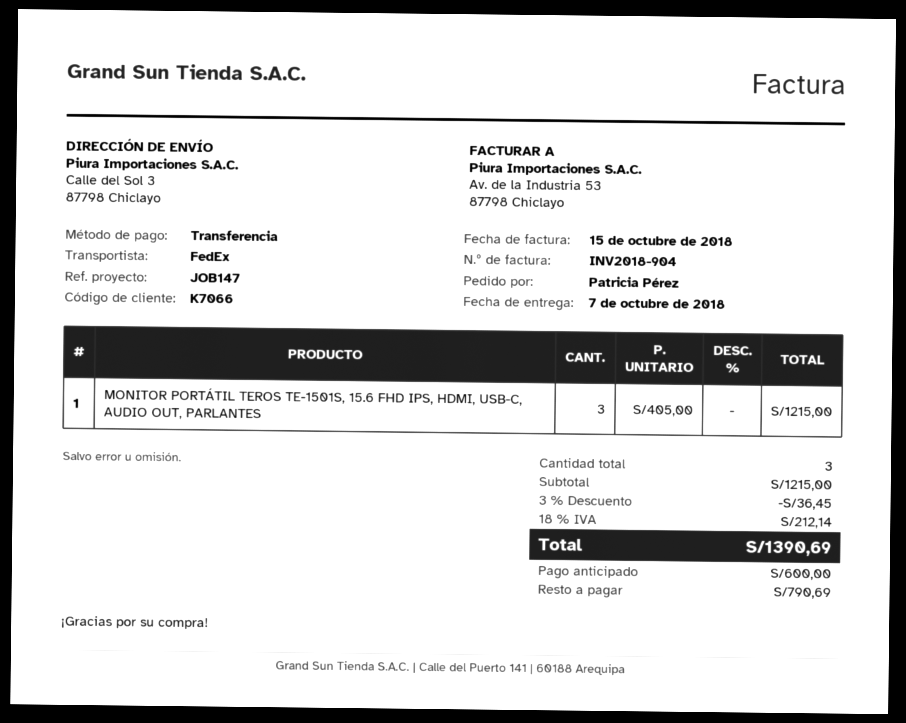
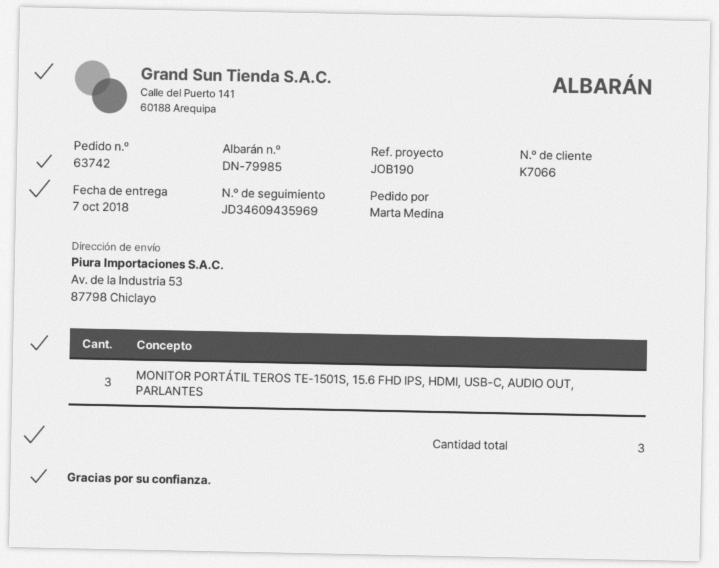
reference: JOB147 -> JOB190
ordered by: Patricia Pérez -> Marta Medina
ship to: Calle del Sol 3, 87798 Chiclayo -> Av. de la Industria 53, 87798 Chiclayo

